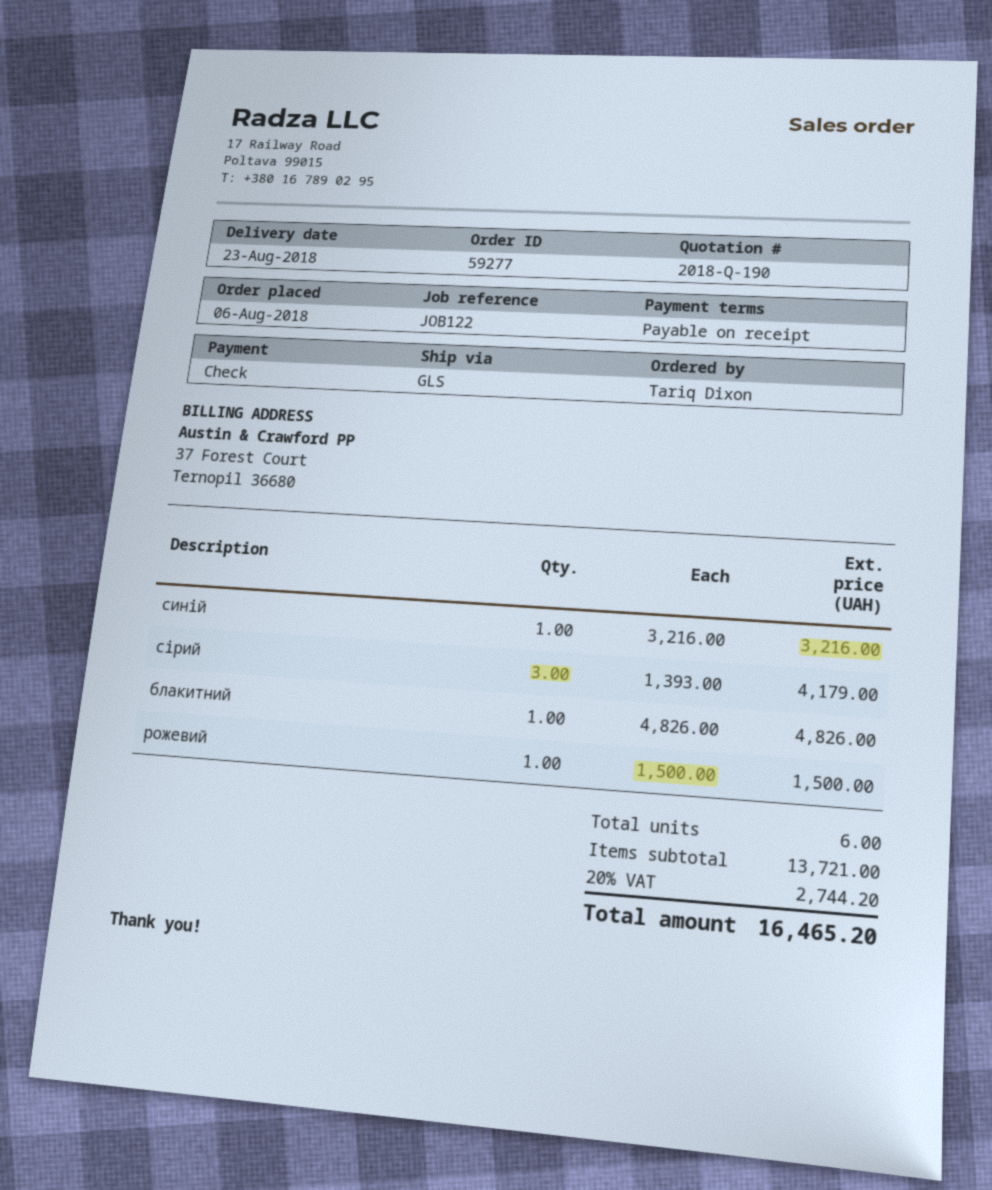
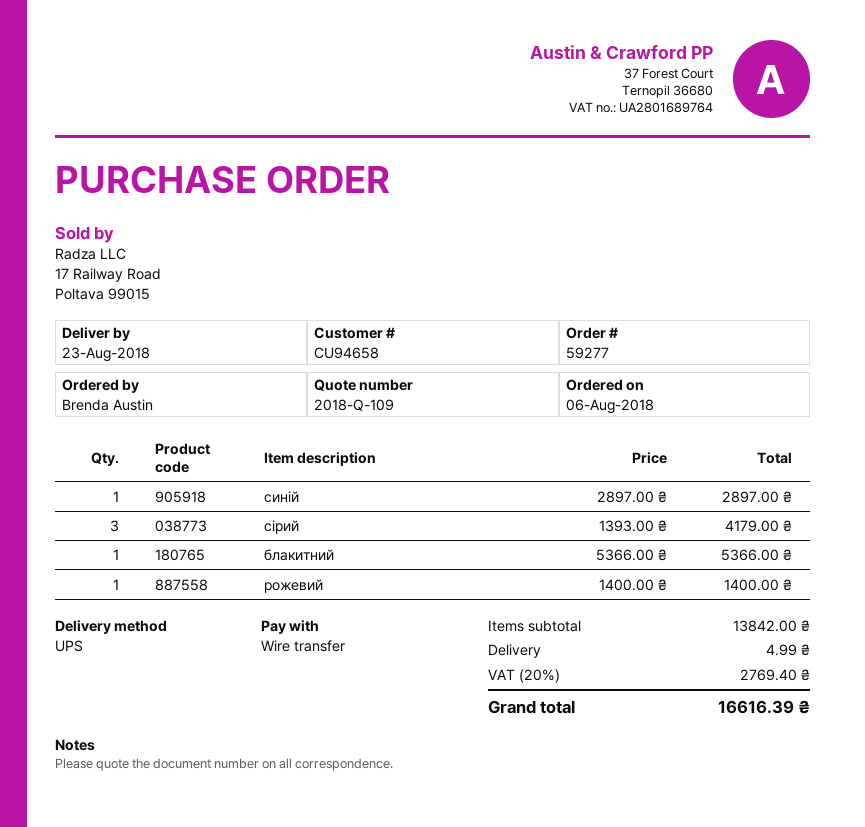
quote number: 2018-Q-190 -> 2018-Q-109
ordered by: Tariq Dixon -> Brenda Austin
payment method: cheque -> bank transfer
shipping method: GLS -> UPS
синій: 1 x 3216.00 = 3216.00 -> 1 x 2897.00 = 2897.00
блакитний: 1 x 4826.00 = 4826.00 -> 1 x 5366.00 = 5366.00
рожевий: 1 x 1500.00 = 1500.00 -> 1 x 1400.00 = 1400.00
subtotal: 13721.00 -> 13842.00
shipping: none -> 4.99
tax: 20% = 2744.20 -> 20% = 2769.40
total: 16465.20 -> 16616.39

